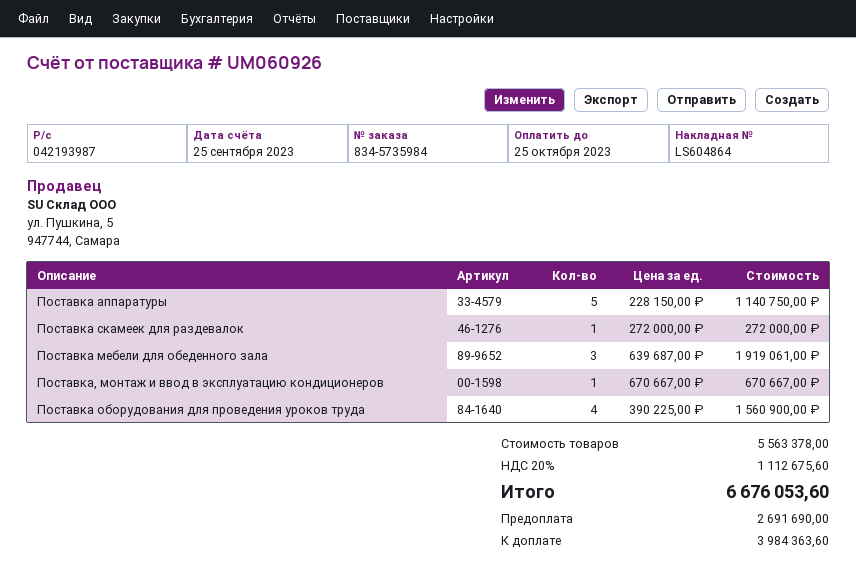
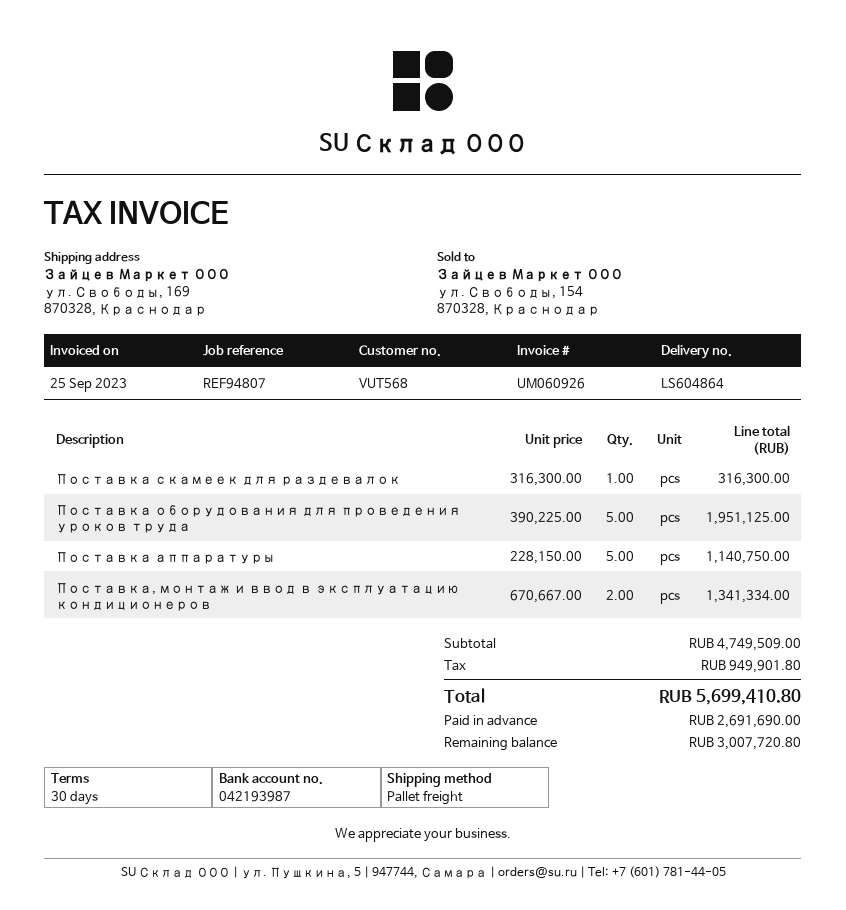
Поставка скамеек для раздевалок: 1 x 272000.00 = 272000.00 -> 1 x 316300.00 = 316300.00
Поставка мебели для обеденного зала: 3 x 639687.00 = 1919061.00 -> none
Поставка, монтаж и ввод в эксплуатацию кондиционеров: 1 x 670667.00 = 670667.00 -> 2 x 670667.00 = 1341334.00
Поставка оборудования для проведения уроков труда: 4 x 390225.00 = 1560900.00 -> 5 x 390225.00 = 1951125.00
subtotal: 5563378.00 -> 4749509.00
tax: 1112675.60 -> 949901.80
total: 6676053.60 -> 5699410.80
balance: 3984363.60 -> 3007720.80

